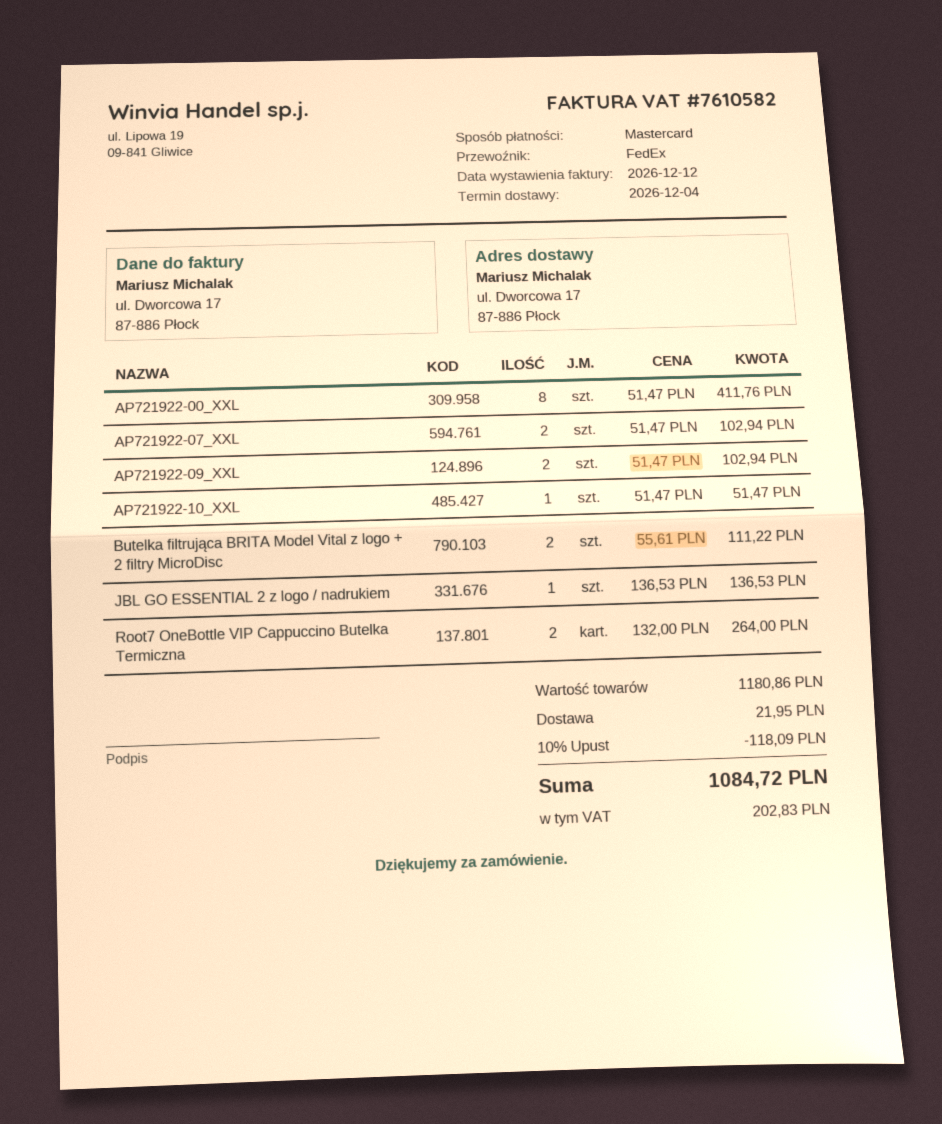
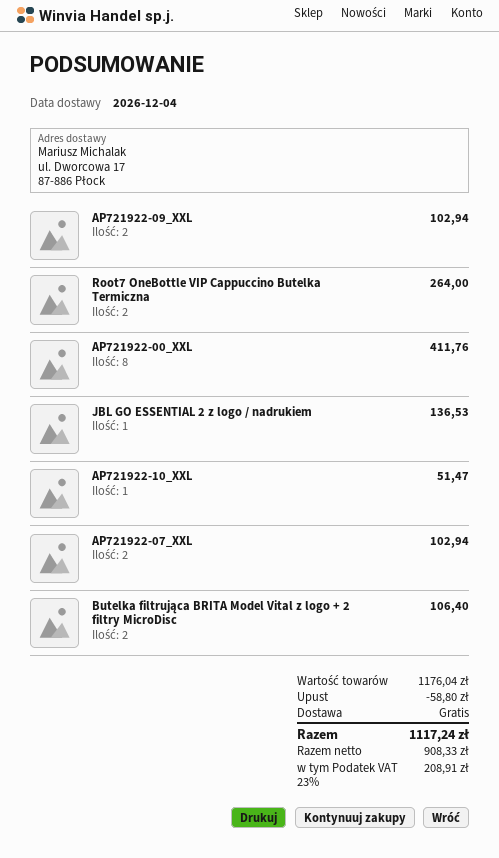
Butelka filtrująca BRITA Model Vital z logo + 2 filtry MicroDisc: 2 for 111.22 -> 2 for 106.40
subtotal: 1180.86 -> 1176.04
discount: 118.09 -> 58.80
shipping: 21.95 -> 0.00
tax: 202.83 -> 208.91
total: 1084.72 -> 1117.24

